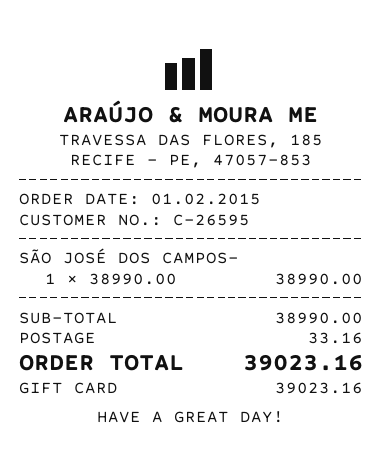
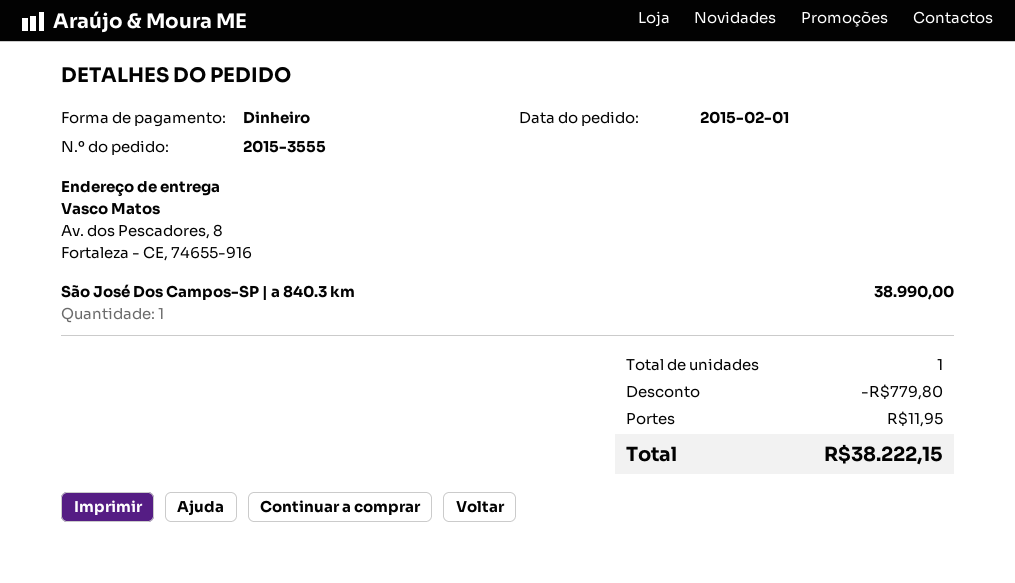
payment method: gift card -> cash
discount: none -> 779.80
shipping: 33.16 -> 11.95
total: 39023.16 -> 38222.15

